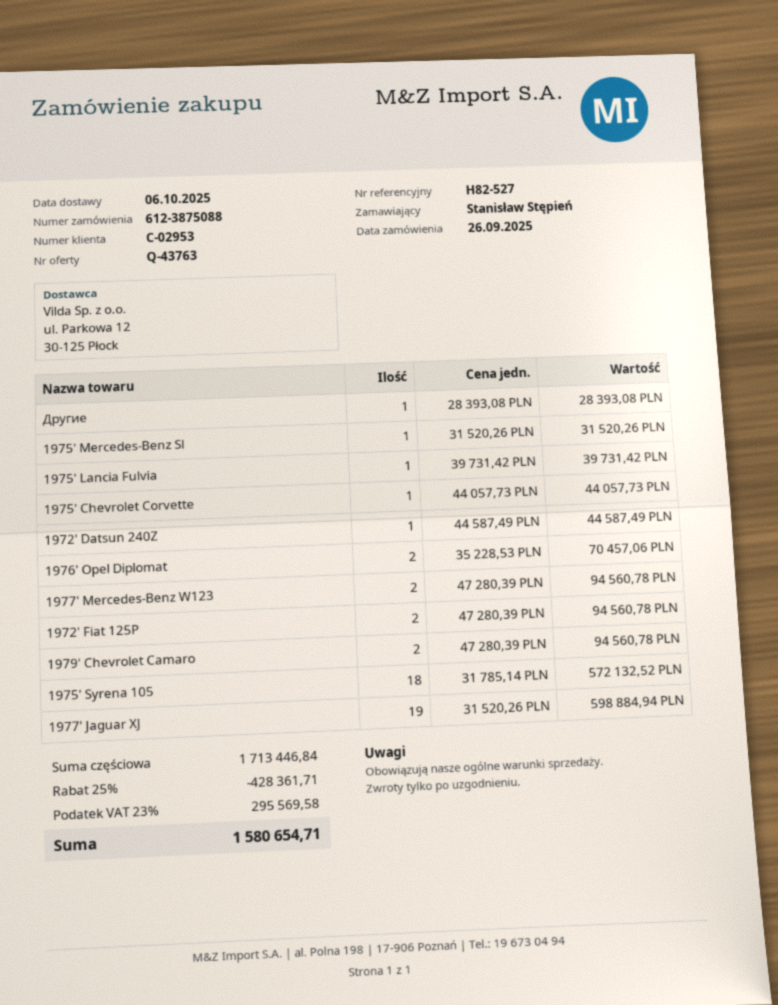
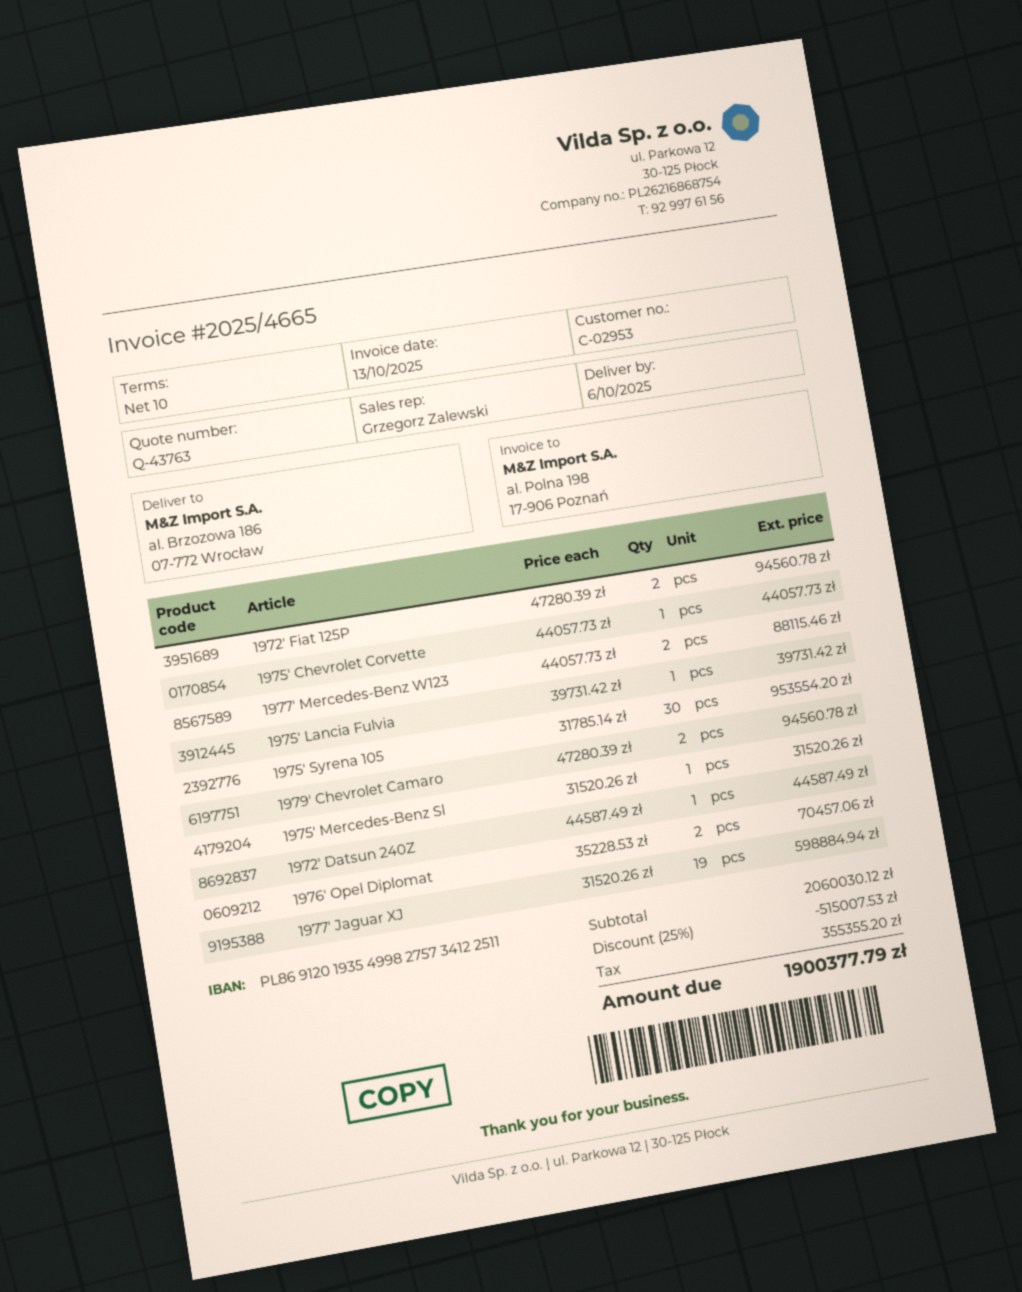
Другие: 1 x 28393.08 = 28393.08 -> none
1977' Mercedes-Benz W123: 2 x 47280.39 = 94560.78 -> 2 x 44057.73 = 88115.46
1975' Syrena 105: 18 x 31785.14 = 572132.52 -> 30 x 31785.14 = 953554.20
subtotal: 1713446.84 -> 2060030.12
discount: 25% = 428361.71 -> 25% = 515007.53
tax: 295569.58 -> 355355.20
total: 1580654.71 -> 1900377.79

